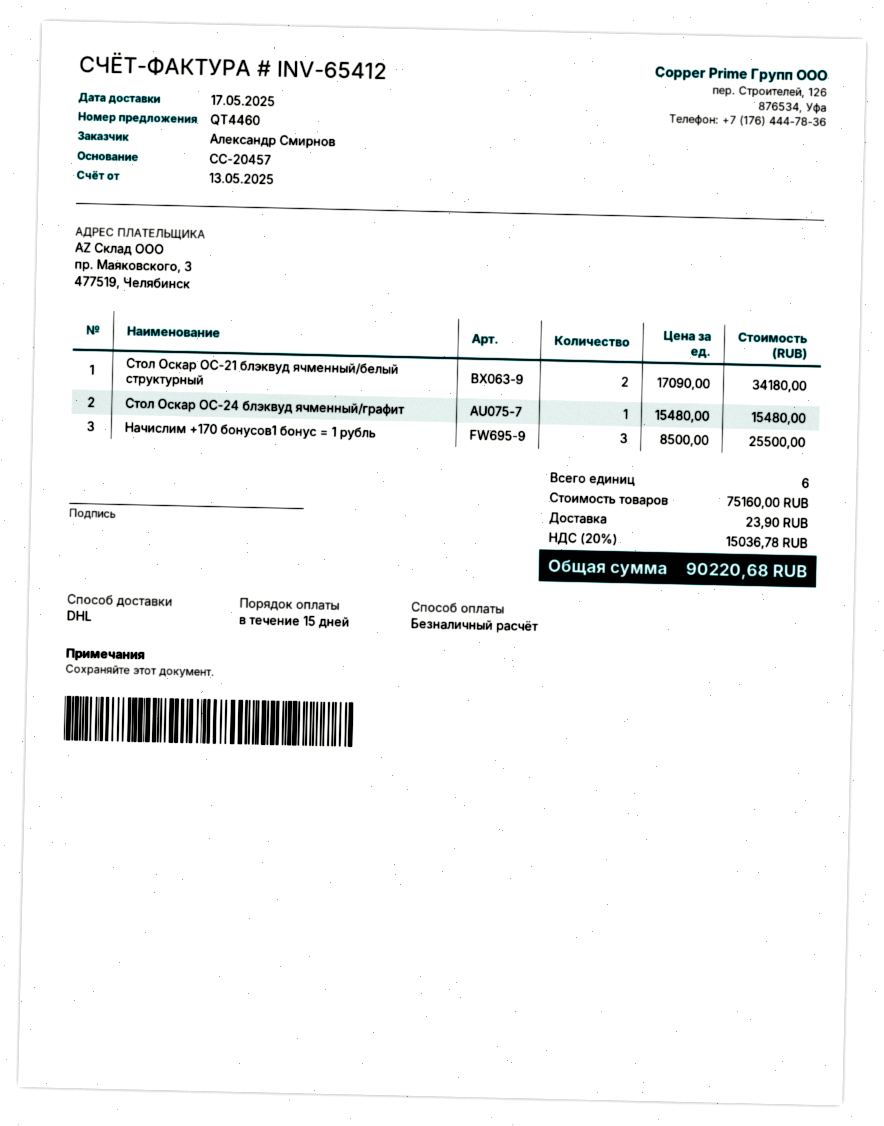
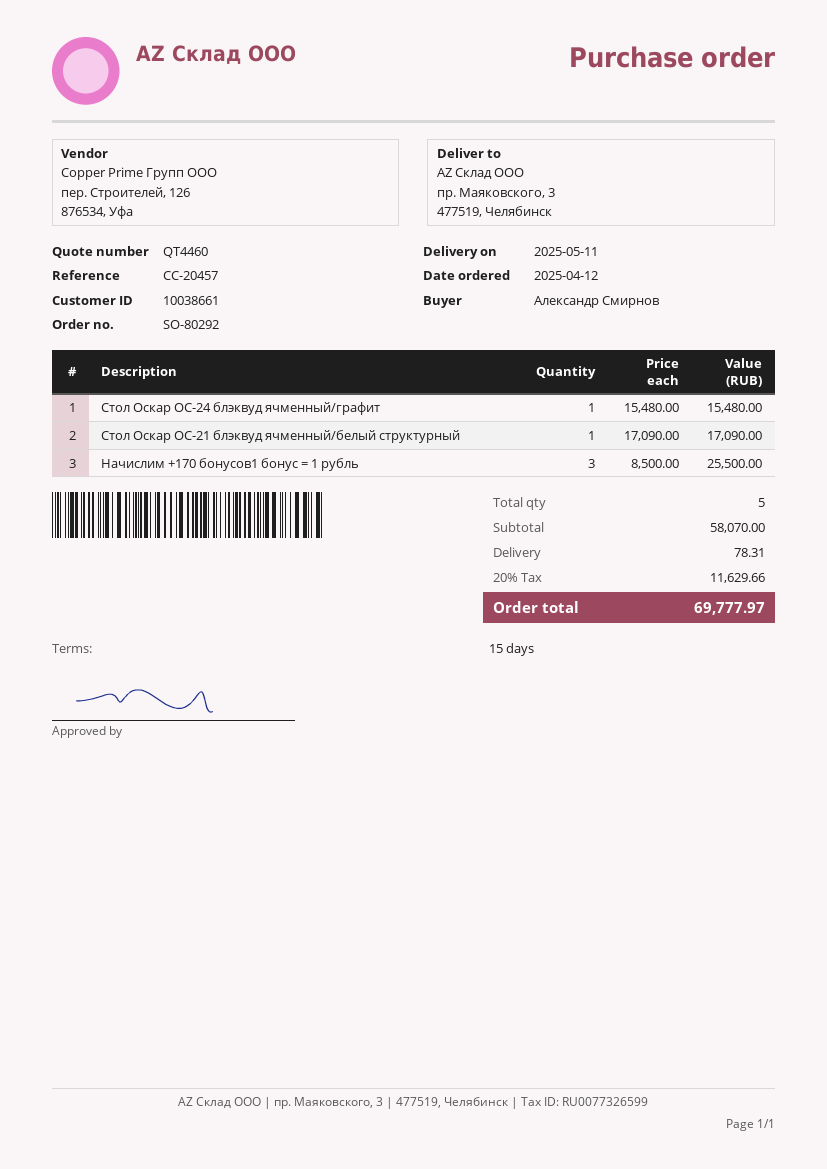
delivery date: 2025-05-17 -> 2025-05-11
Стол Оскар ОС-21 блэквуд ячменный/белый структурный: 2 x 17090.00 = 34180.00 -> 1 x 17090.00 = 17090.00
total quantity: 6 -> 5
subtotal: 75160.00 -> 58070.00
shipping: 23.90 -> 78.31
tax: 20% = 15036.78 -> 20% = 11629.66
total: 90220.68 -> 69777.97

